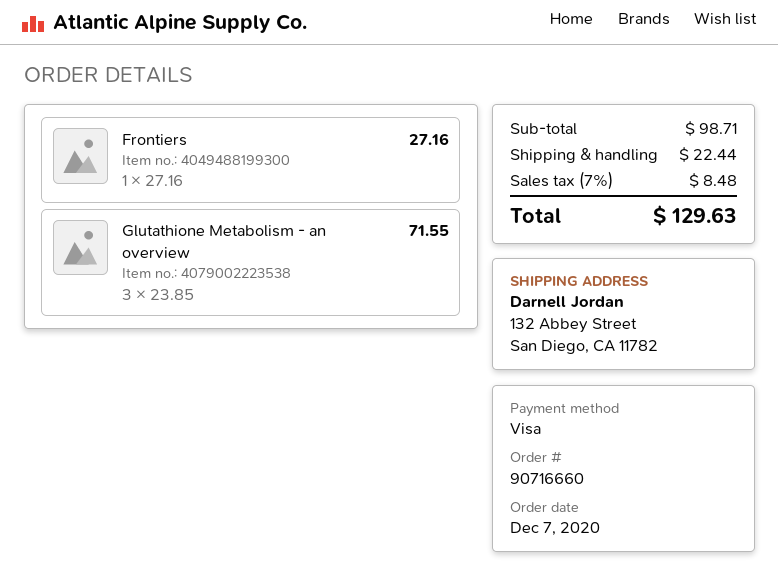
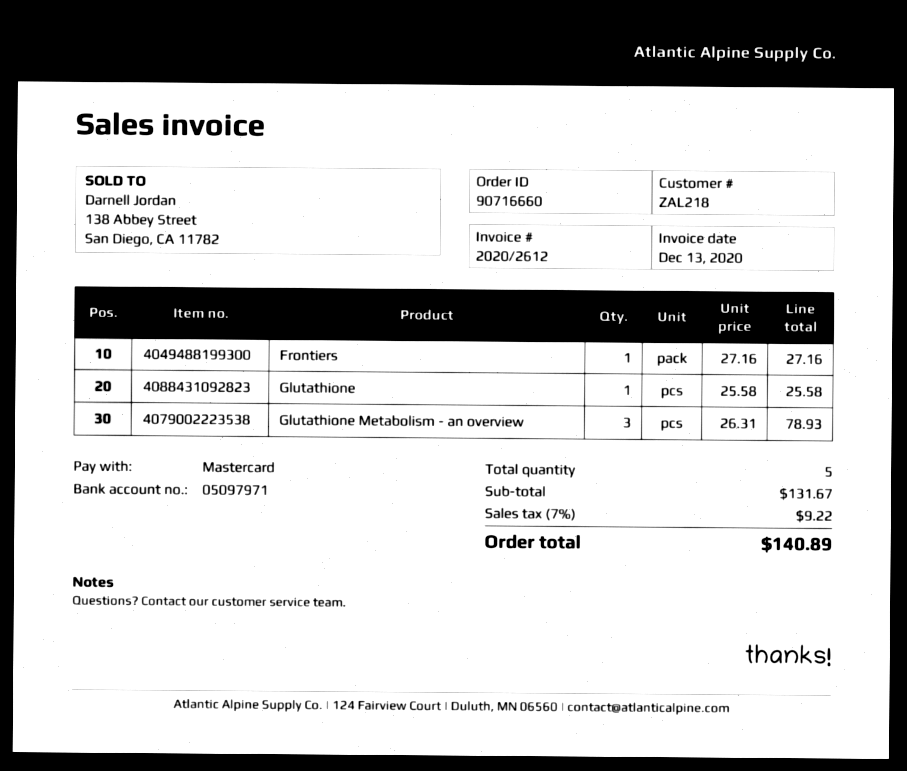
payment method: Visa -> Mastercard
Glutathione Metabolism - an overview: 3 x 23.85 = 71.55 -> 3 x 26.31 = 78.93
Glutathione: none -> 1 x 25.58 = 25.58
subtotal: 98.71 -> 131.67
shipping: 22.44 -> none
tax: 7% = 8.48 -> 7% = 9.22
total: 129.63 -> 140.89

